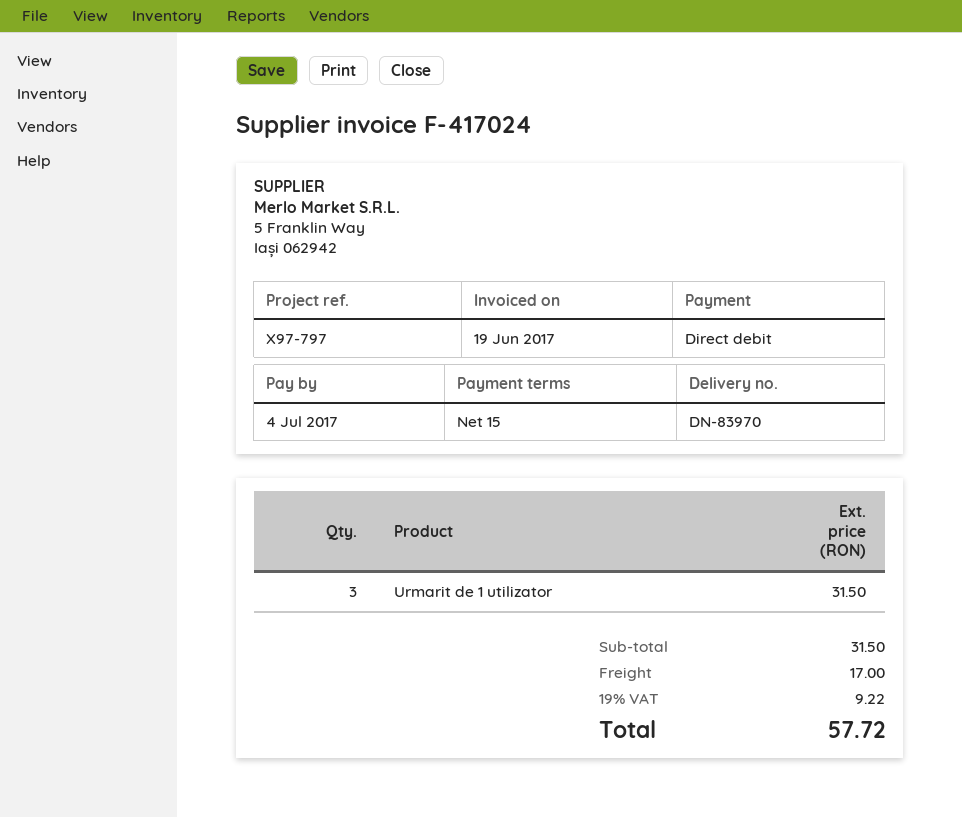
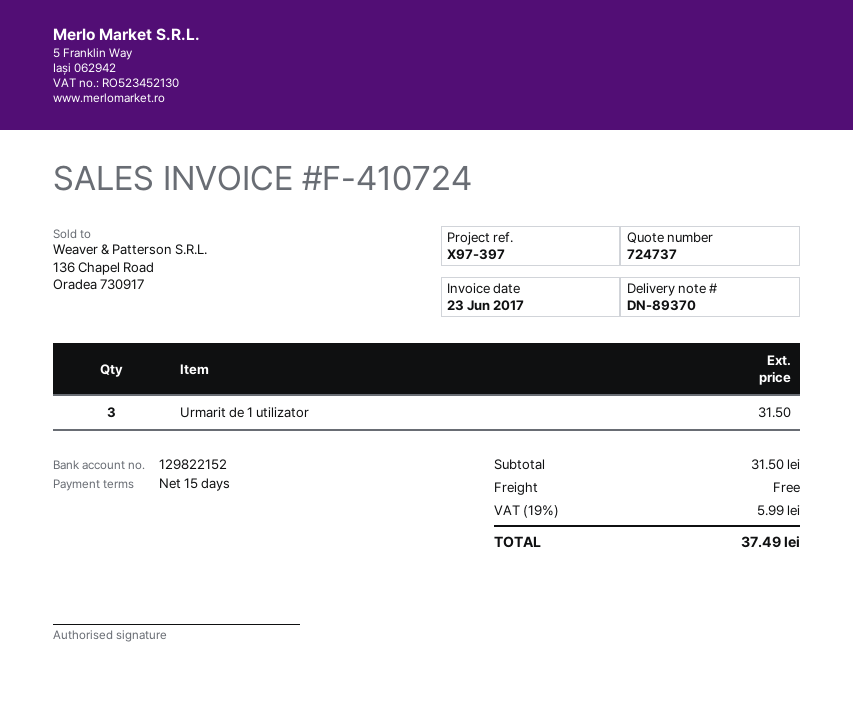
delivery note number: DN-83970 -> DN-89370
invoice number: F-417024 -> F-410724
invoice date: 2017-06-19 -> 2017-06-23
reference: X97-797 -> X97-397
shipping: 17.00 -> 0.00
tax: 19% = 9.22 -> 19% = 5.99
total: 57.72 -> 37.49

